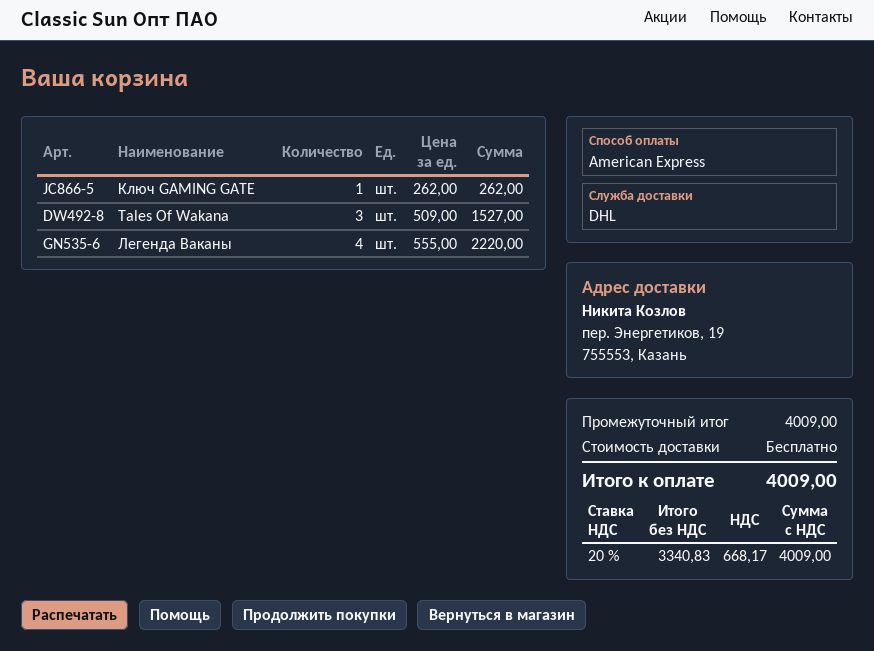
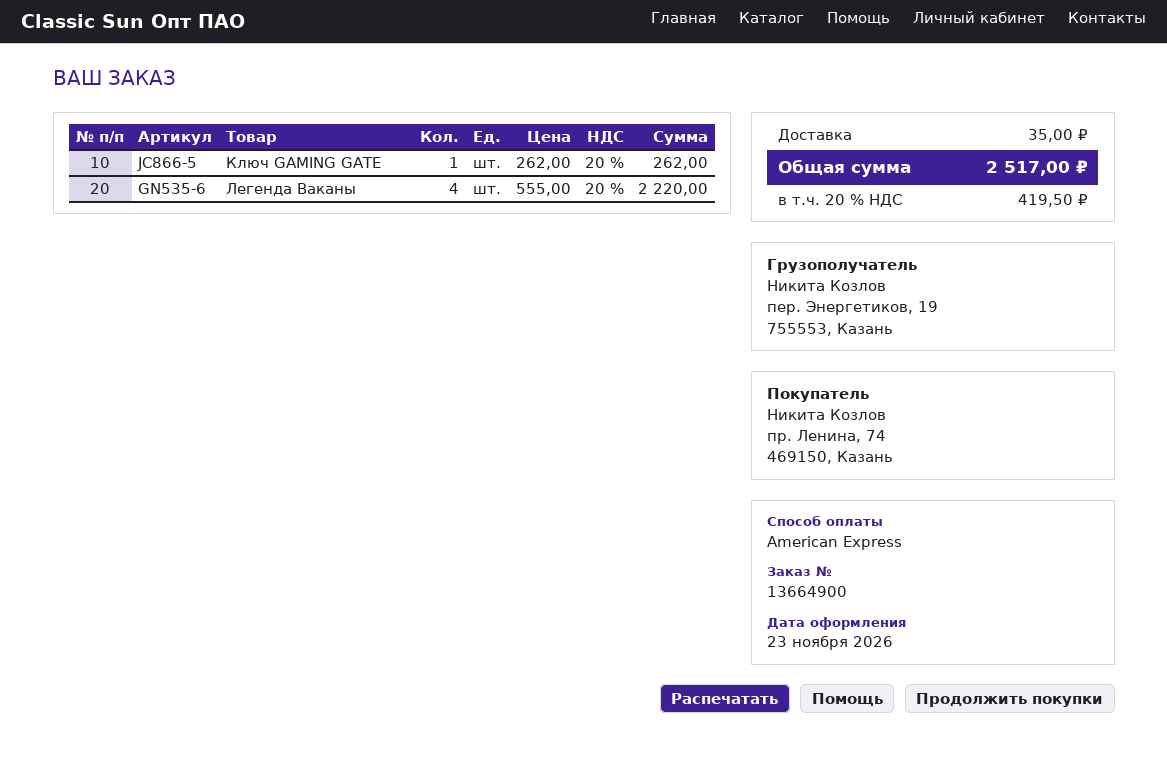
Tales Of Wakana: 3 x 509.00 = 1527.00 -> none
shipping: 0.00 -> 35.00
tax: 20% = 668.17 -> 20% = 419.50
total: 4009.00 -> 2517.00

